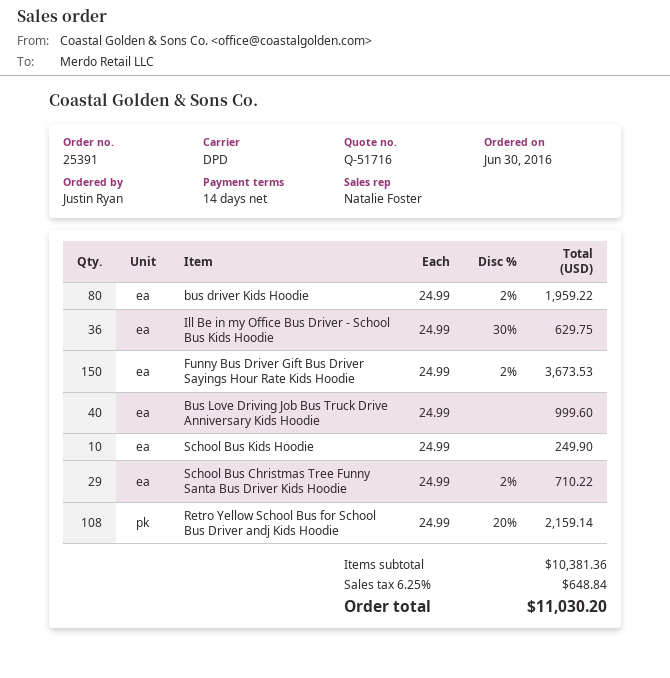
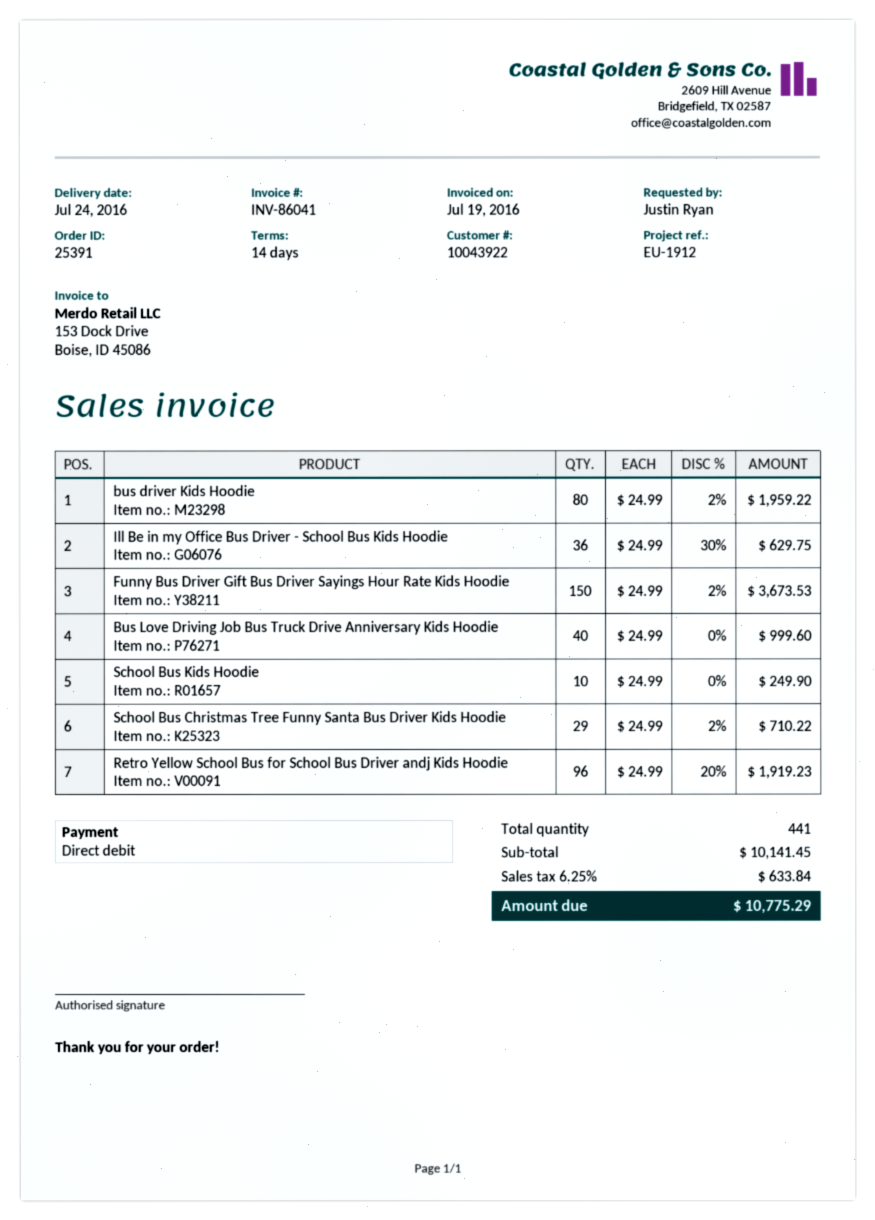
Retro Yellow School Bus for School Bus Driver andj Kids Hoodie: 108 x 24.99 - 20% = 2159.14 -> 96 x 24.99 - 20% = 1919.23
subtotal: 10381.36 -> 10141.45
tax: 6.25% = 648.84 -> 6.25% = 633.84
total: 11030.20 -> 10775.29

